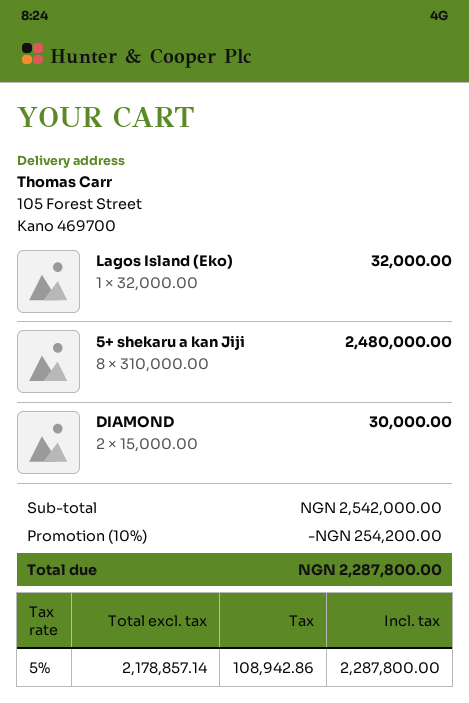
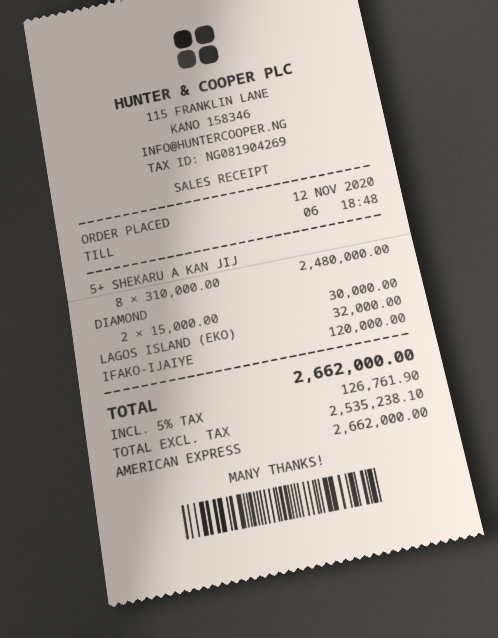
IFAKO-IJAIYE: none -> 1 x 120000.00 = 120000.00
discount: 10% = 254200.00 -> none
net: 2178857.14 -> 2535238.10
tax: 5% = 108942.86 -> 5% = 126761.90
total: 2287800.00 -> 2662000.00

